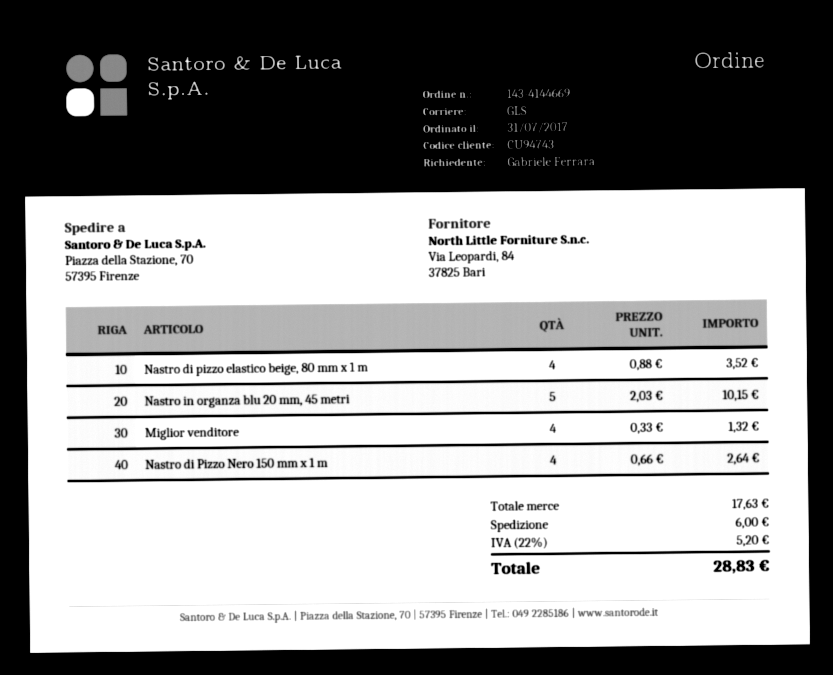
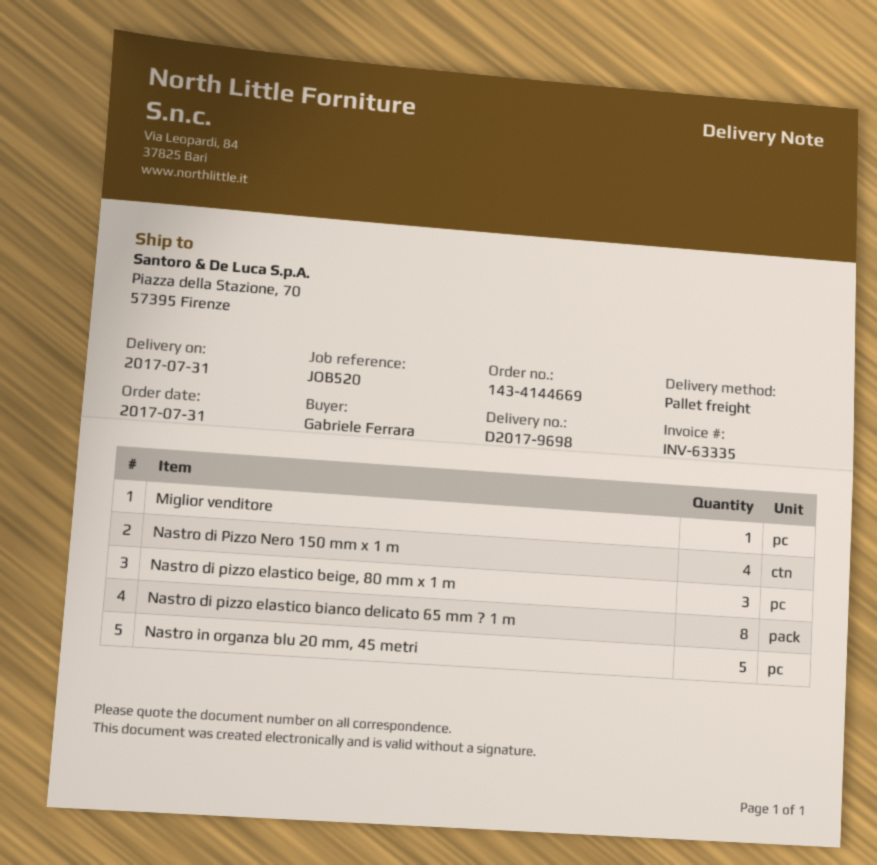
shipping method: GLS -> pallet freight
Nastro di pizzo elastico beige, 80 mm x 1 m: 4 -> 3
Miglior venditore: 4 -> 1
Nastro di pizzo elastico bianco delicato 65 mm ? 1 m: none -> 8

